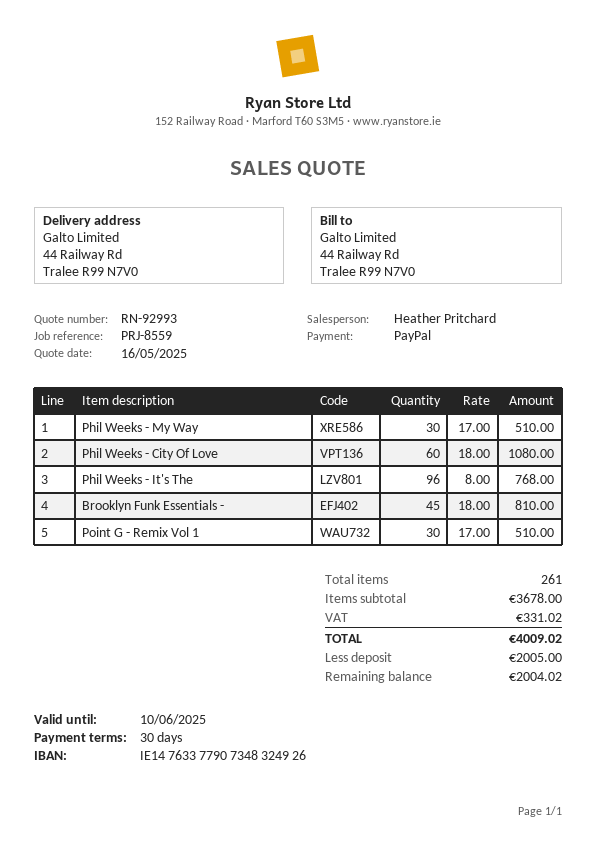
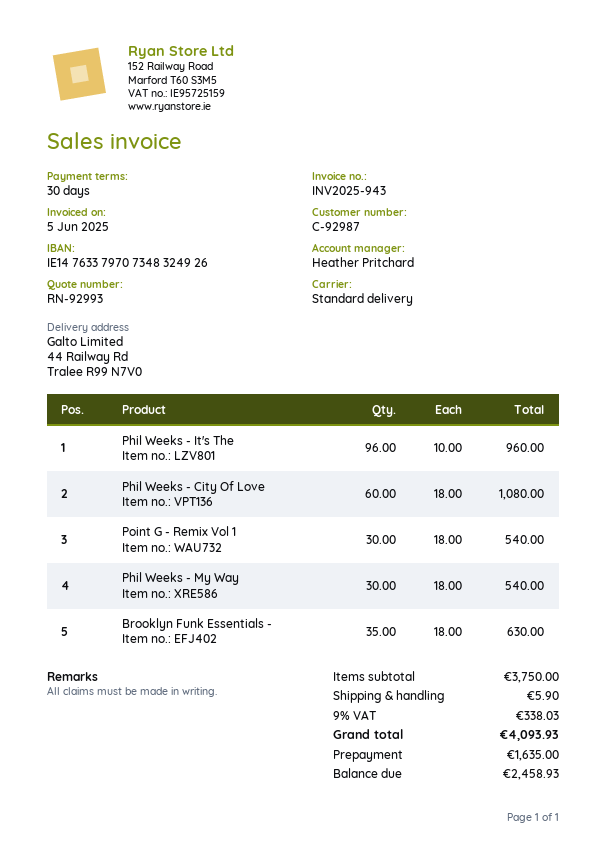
bank account: IE14763377907348324926 -> IE14763379707348324926
Phil Weeks - My Way: 30 x 17.00 = 510.00 -> 30 x 18.00 = 540.00
Phil Weeks - It's The: 96 x 8.00 = 768.00 -> 96 x 10.00 = 960.00
Brooklyn Funk Essentials -: 45 x 18.00 = 810.00 -> 35 x 18.00 = 630.00
Point G - Remix Vol 1: 30 x 17.00 = 510.00 -> 30 x 18.00 = 540.00
subtotal: 3678.00 -> 3750.00
shipping: none -> 5.90
tax: 331.02 -> 338.03
total: 4009.02 -> 4093.93
deposit: 2005.00 -> 1635.00
balance: 2004.02 -> 2458.93

